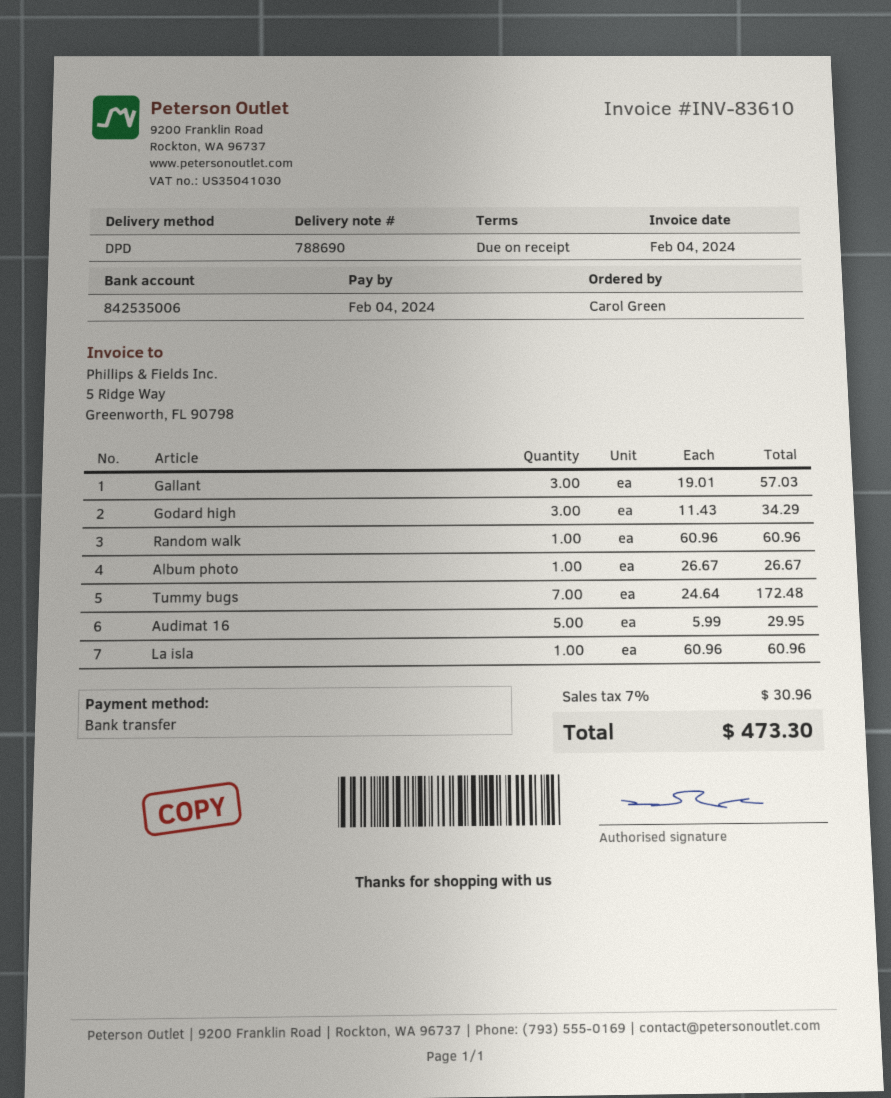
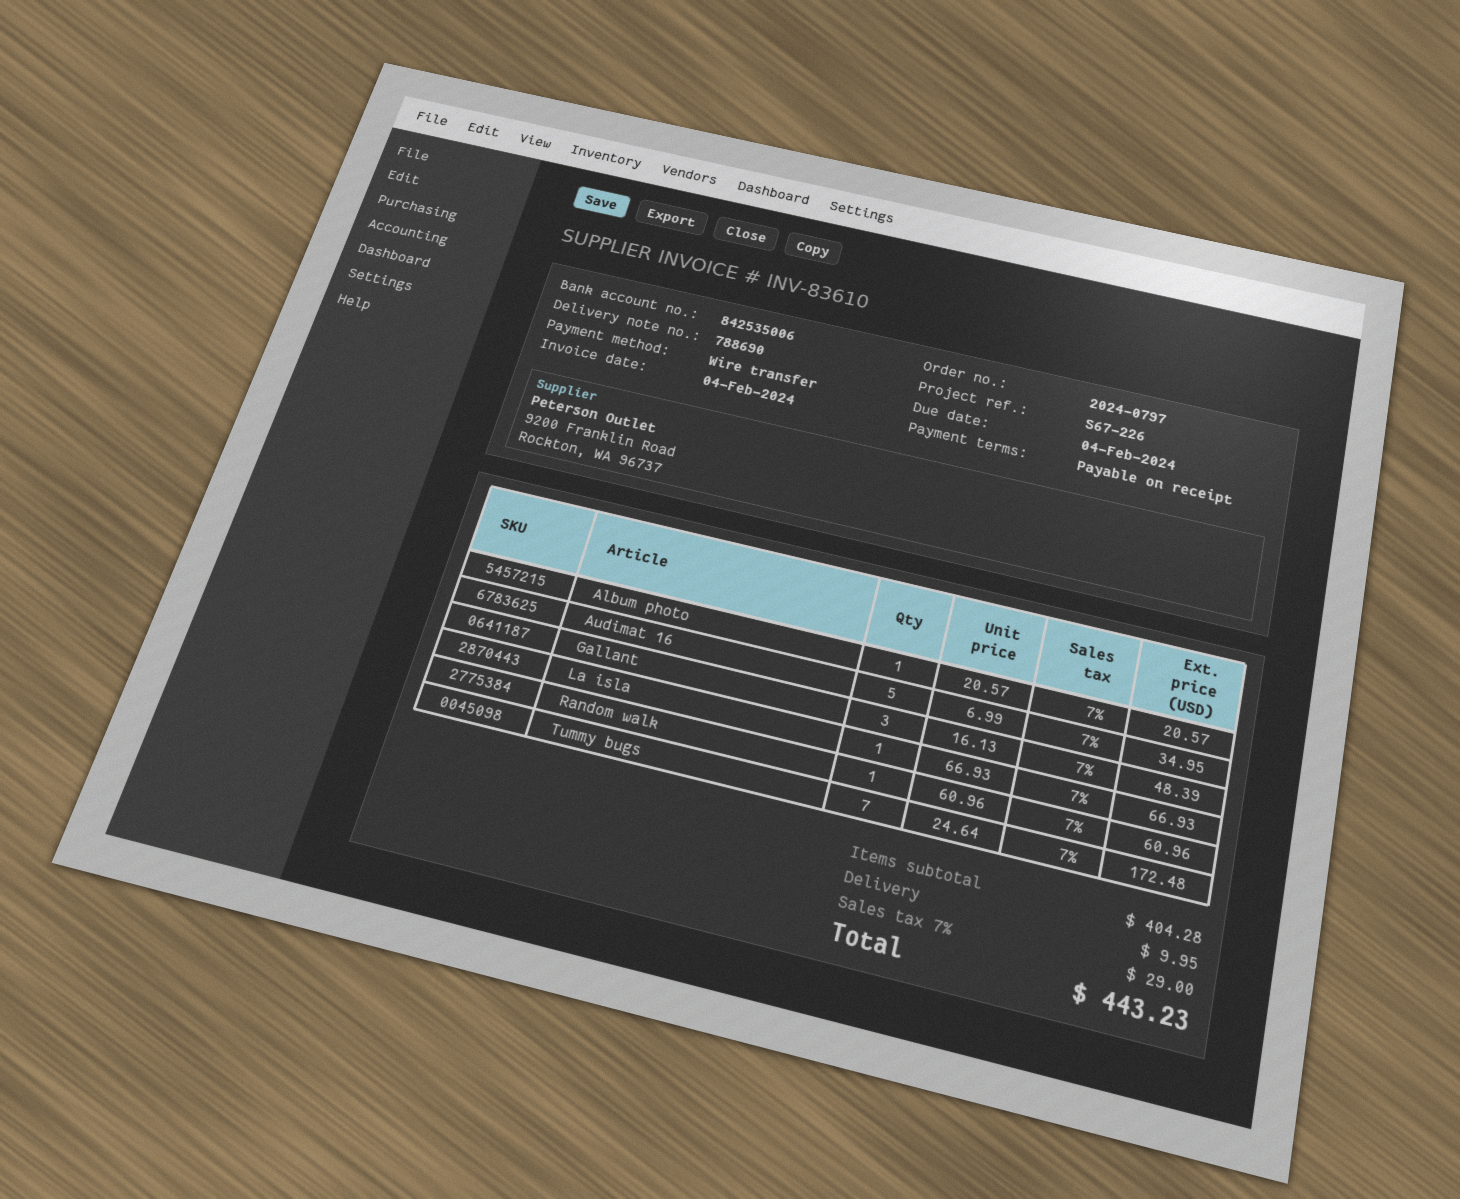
Gallant: 3 x 19.01 = 57.03 -> 3 x 16.13 = 48.39
Godard high: 3 x 11.43 = 34.29 -> none
Album photo: 1 x 26.67 = 26.67 -> 1 x 20.57 = 20.57
Audimat 16: 5 x 5.99 = 29.95 -> 5 x 6.99 = 34.95
La isla: 1 x 60.96 = 60.96 -> 1 x 66.93 = 66.93
shipping: none -> 9.95
tax: 7% = 30.96 -> 7% = 29.00
total: 473.30 -> 443.23

